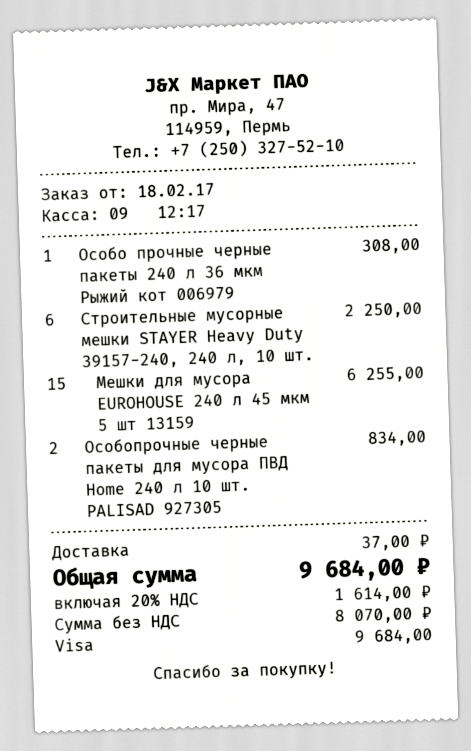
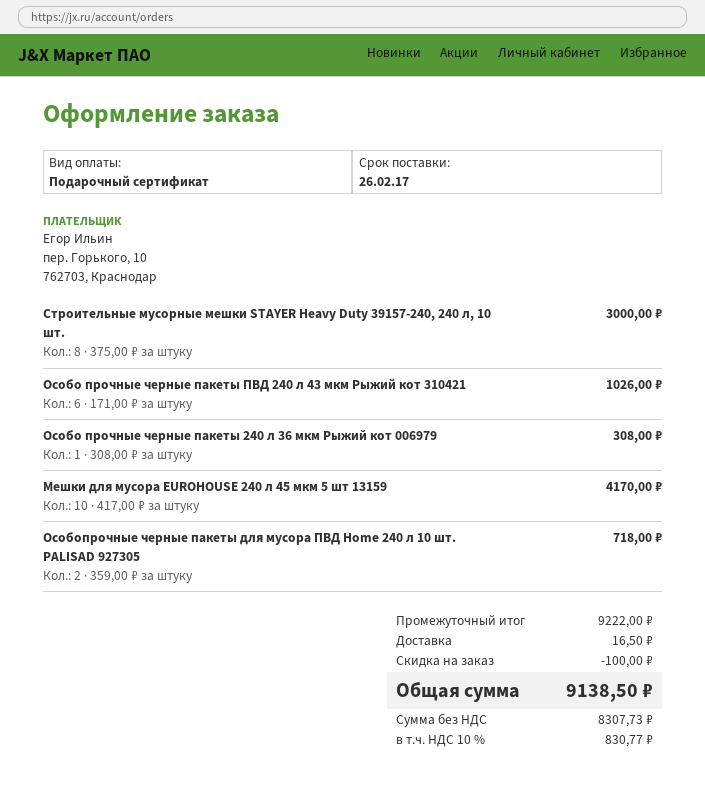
payment method: Visa -> gift card
Строительные мусорные мешки STAYER Heavy Duty 39157-240, 240 л, 10 шт.: 6 for 2250.00 -> 8 for 3000.00
Мешки для мусора EUROHOUSE 240 л 45 мкм 5 шт 13159: 15 for 6255.00 -> 10 for 4170.00
Особопрочные черные пакеты для мусора ПВД Home 240 л 10 шт. PALISAD 927305: 2 for 834.00 -> 2 for 718.00
Особо прочные черные пакеты ПВД 240 л 43 мкм Рыжий кот 310421: none -> 6 for 1026.00
discount: none -> 100.00
shipping: 37.00 -> 16.50
net: 8070.00 -> 8307.73
tax: 20% = 1614.00 -> 10% = 830.77
total: 9684.00 -> 9138.50

